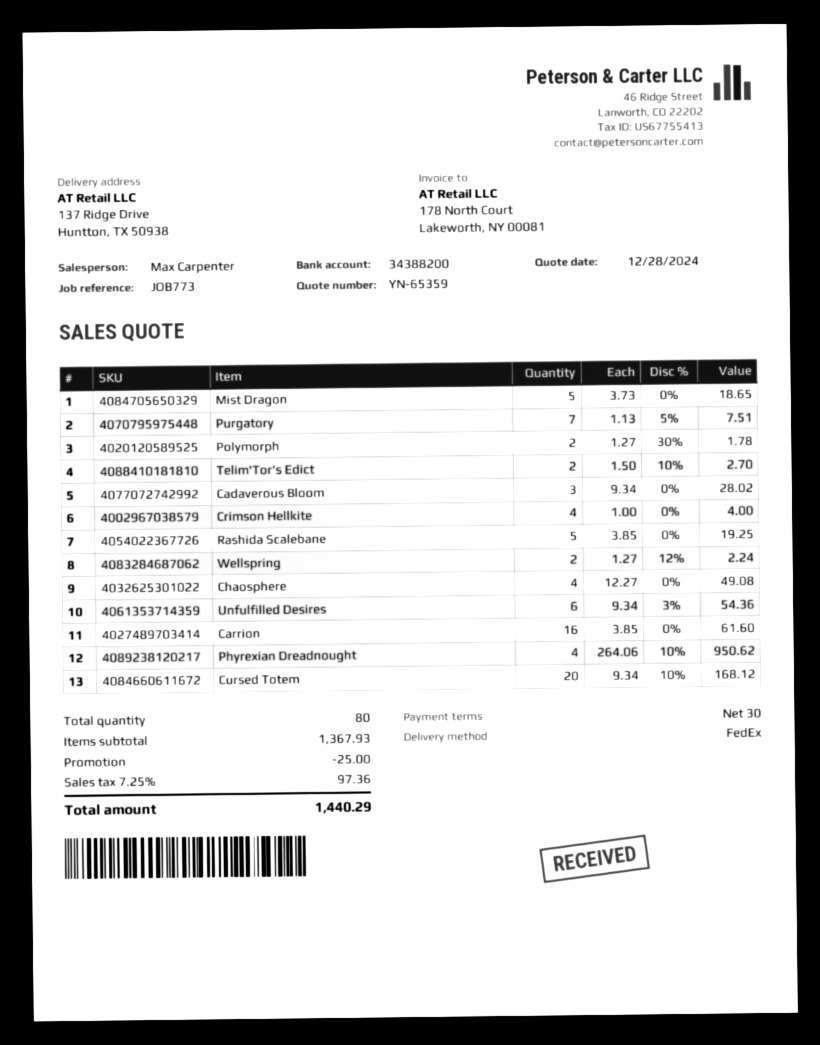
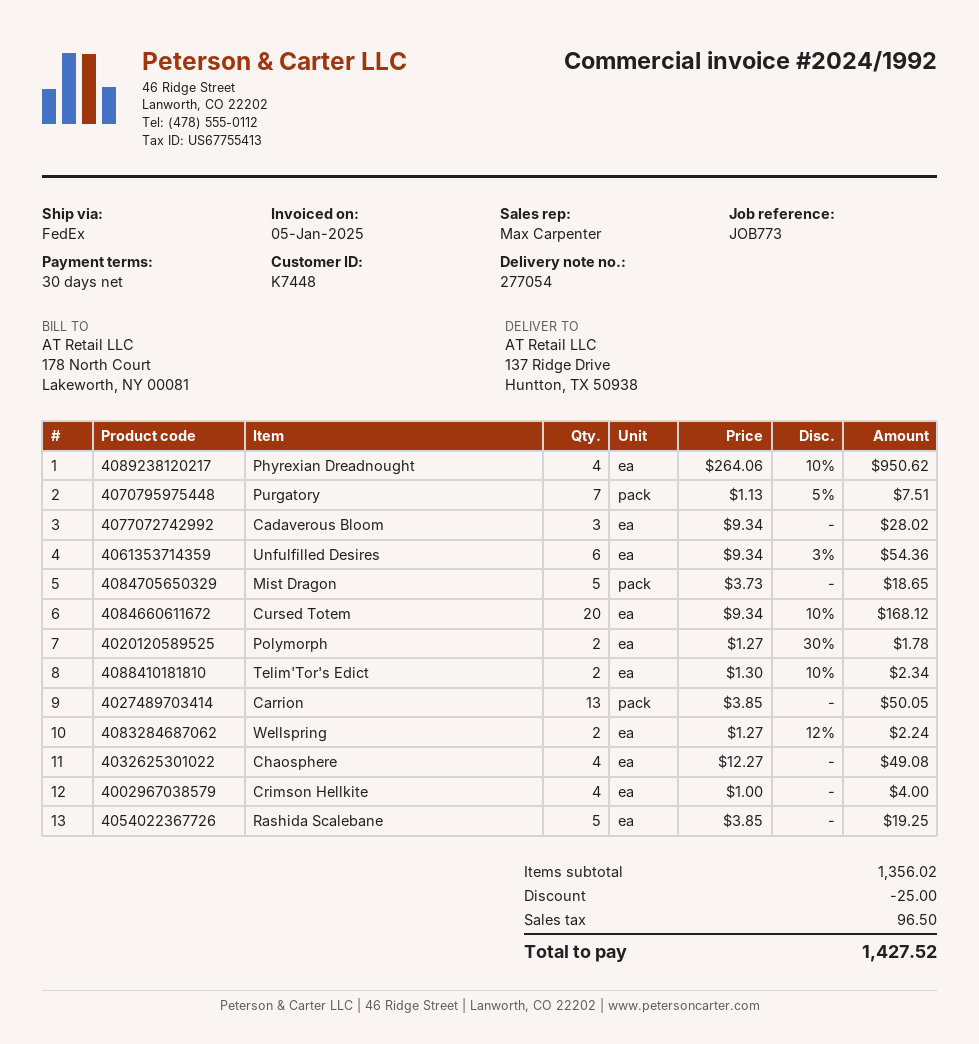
Telim'Tor's Edict: 2 x 1.50 - 10% = 2.70 -> 2 x 1.30 - 10% = 2.34
Carrion: 16 x 3.85 = 61.60 -> 13 x 3.85 = 50.05
subtotal: 1367.93 -> 1356.02
tax: 97.36 -> 96.50
total: 1440.29 -> 1427.52

